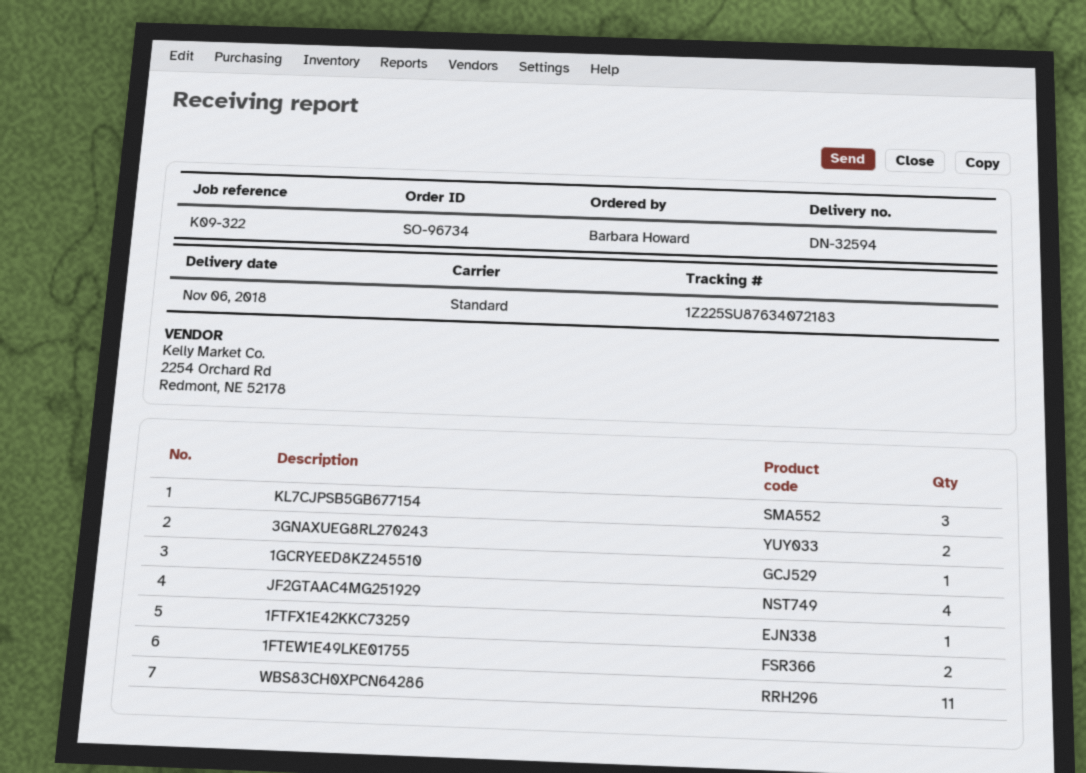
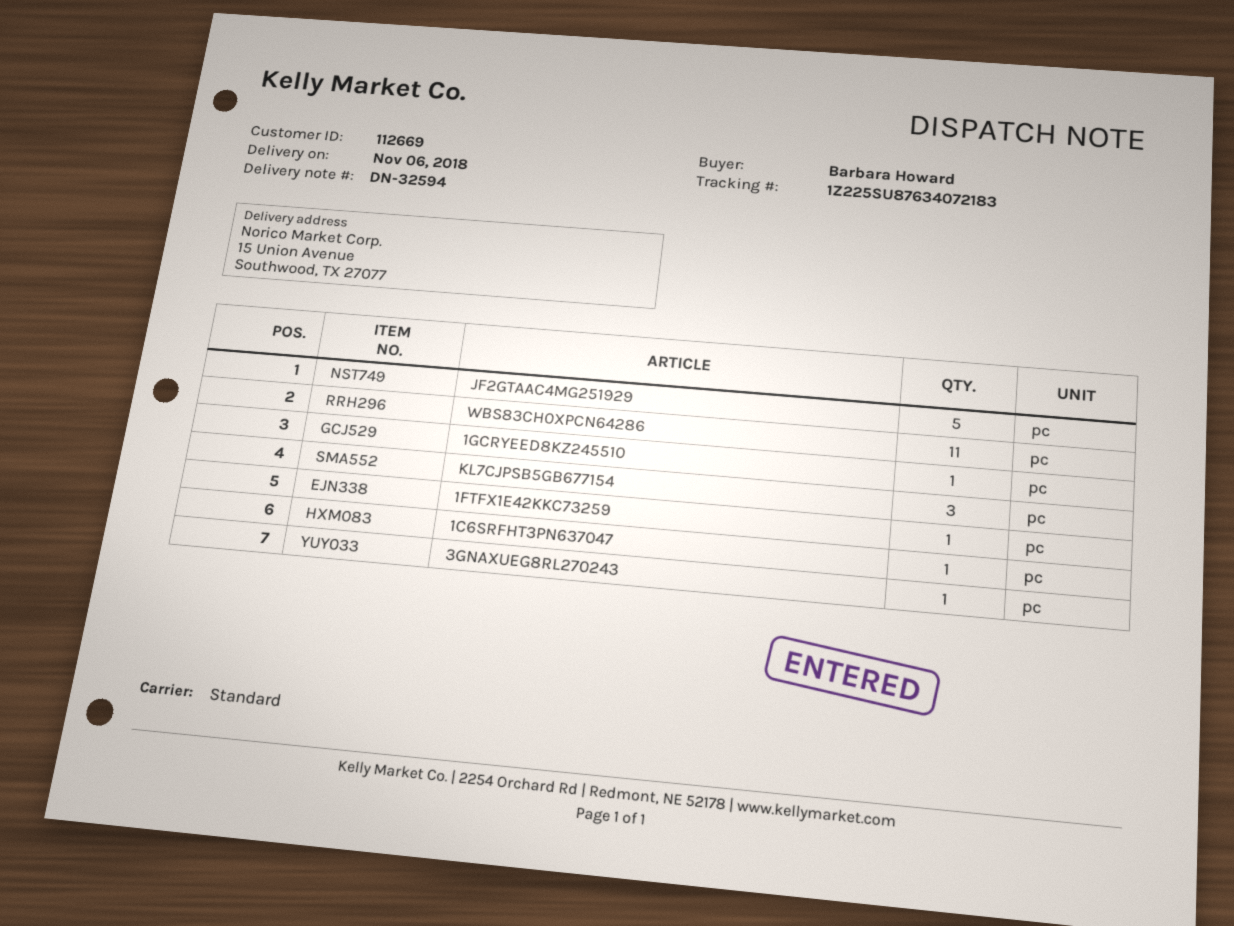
3GNAXUEG8RL270243: 2 -> 1
JF2GTAAC4MG251929: 4 -> 5
1FTEW1E49LKE01755: 2 -> none
1C6SRFHT3PN637047: none -> 1

